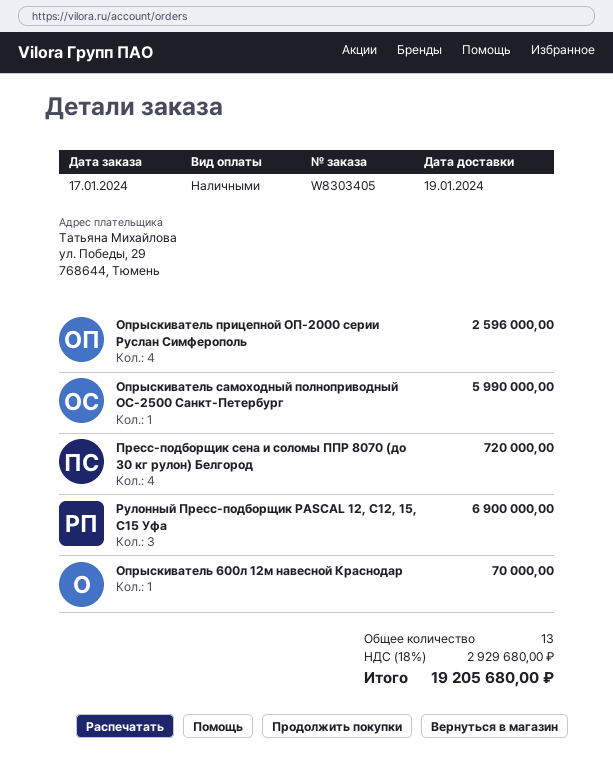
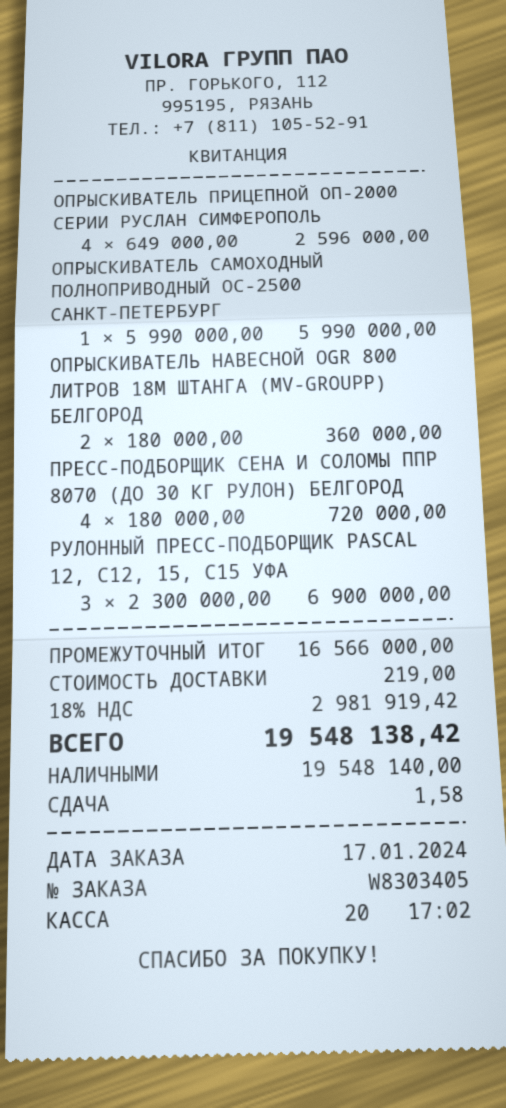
Опрыскиватель 600л 12м навесной Краснодар: 1 for 70000.00 -> none
ОПРЫСКИВАТЕЛЬ НАВЕСНОЙ OGR 800 ЛИТРОВ 18М ШТАНГА (MV-GROUPP) БЕЛГОРОД: none -> 2 for 360000.00
shipping: none -> 219.00
tax: 18% = 2929680.00 -> 18% = 2981919.42
total: 19205680.00 -> 19548138.42

